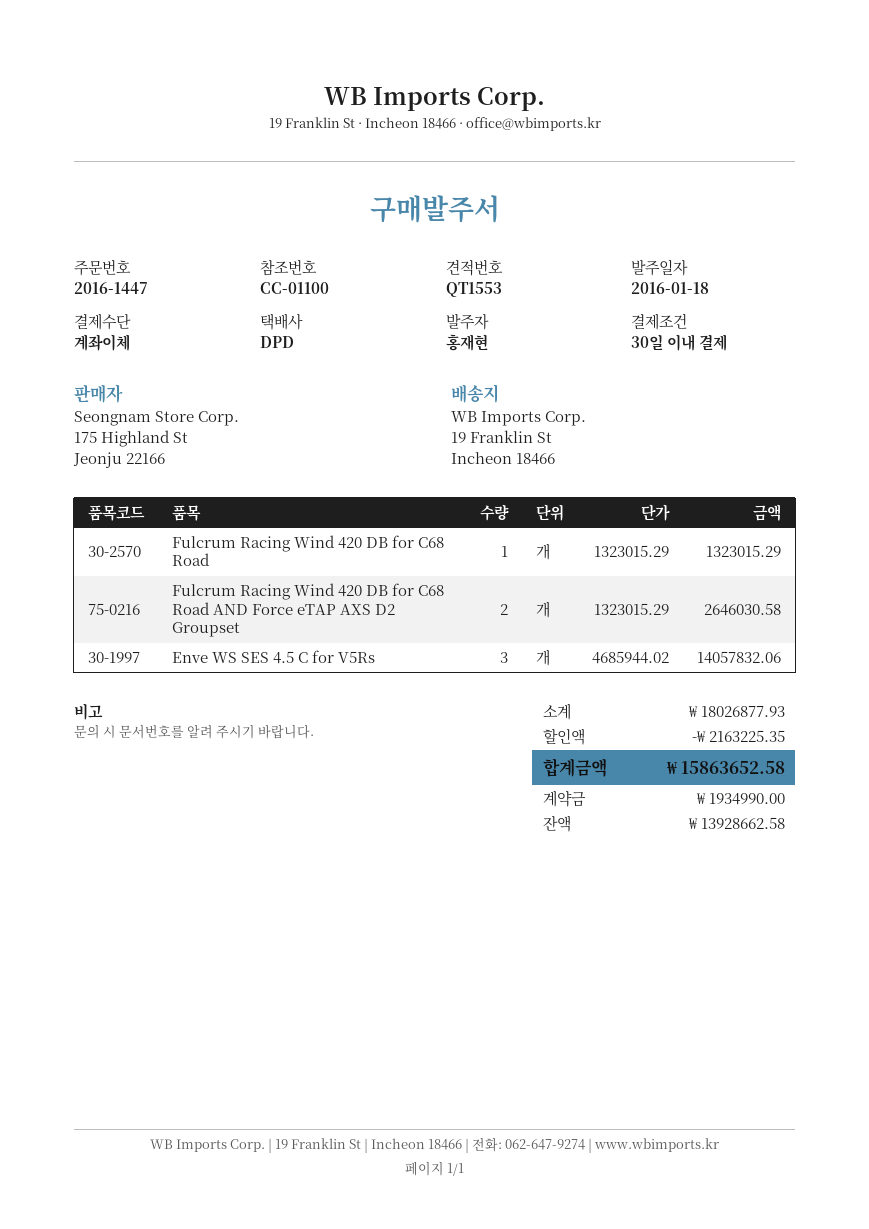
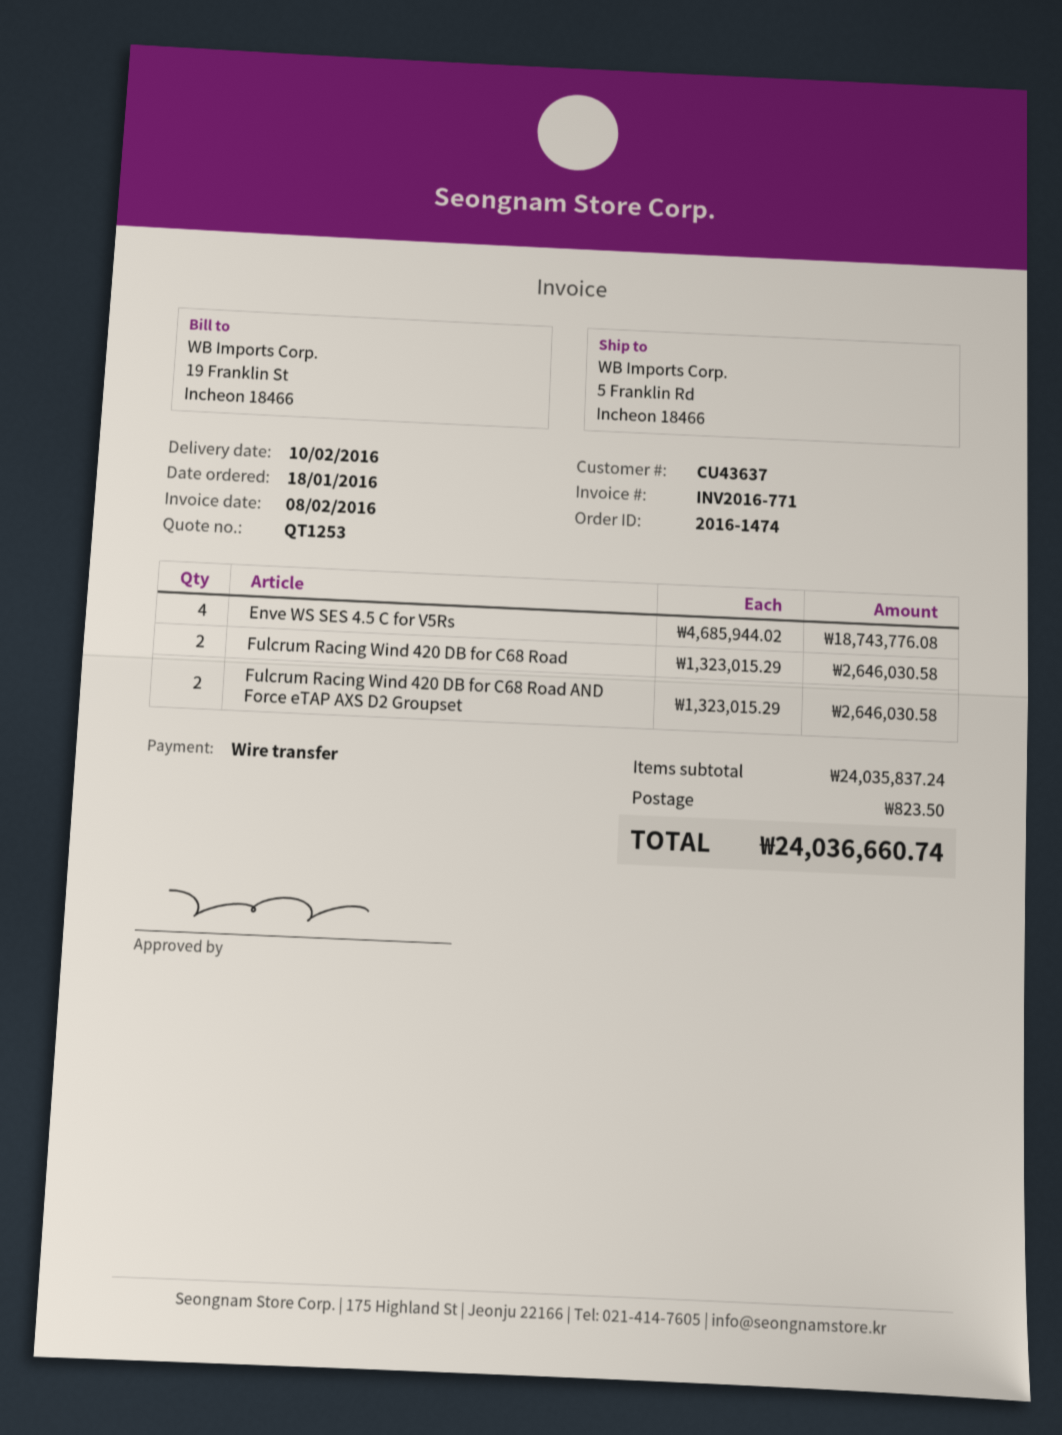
quote number: QT1553 -> QT1253
order number: 2016-1447 -> 2016-1474
ship to: 19 Franklin St, Incheon 18466 -> 5 Franklin Rd, Incheon 18466
Fulcrum Racing Wind 420 DB for C68 Road: 1 x 1323015.29 = 1323015.29 -> 2 x 1323015.29 = 2646030.58
Enve WS SES 4.5 C for V5Rs: 3 x 4685944.02 = 14057832.06 -> 4 x 4685944.02 = 18743776.08
subtotal: 18026877.93 -> 24035837.24
discount: 2163225.35 -> none
shipping: none -> 823.50
total: 15863652.58 -> 24036660.74

